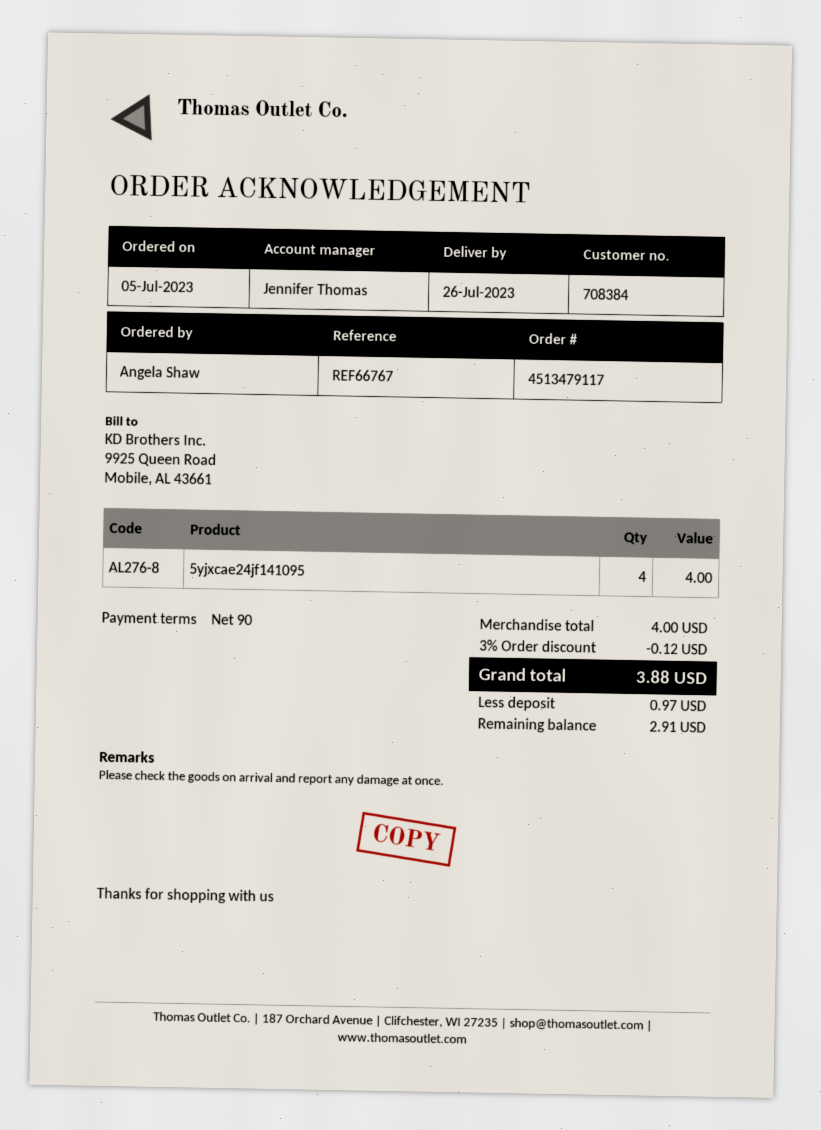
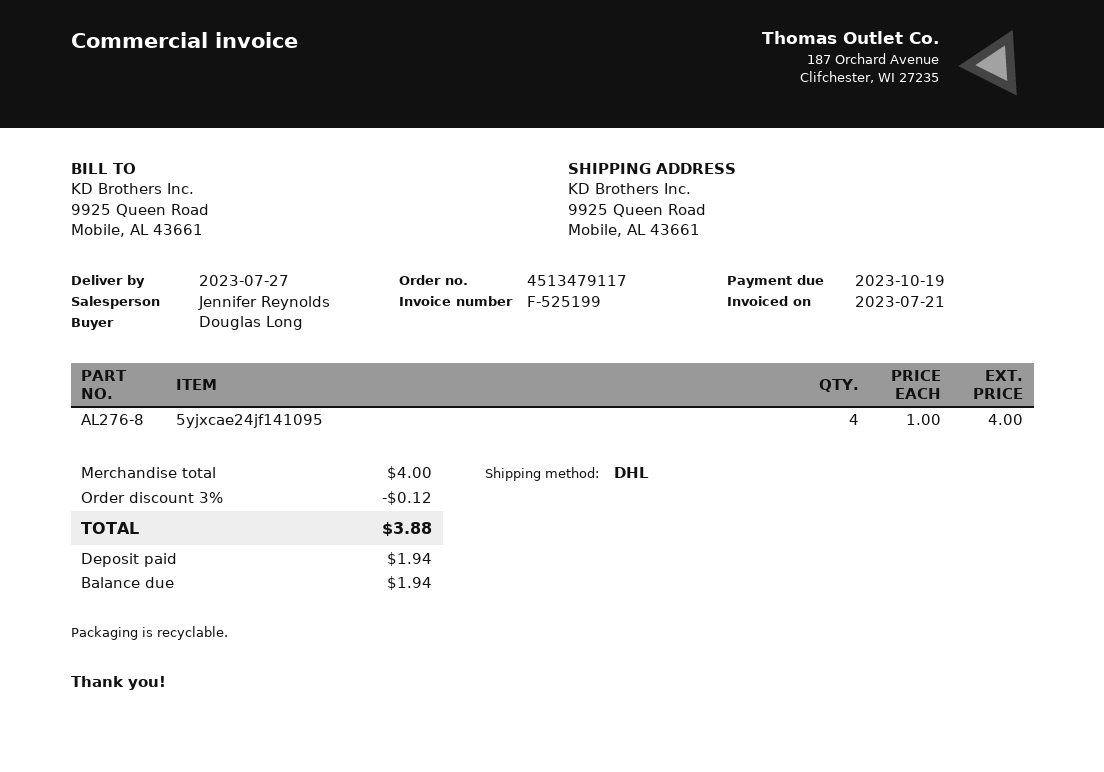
delivery date: 2023-07-26 -> 2023-07-27
ordered by: Angela Shaw -> Douglas Long
sales rep: Jennifer Thomas -> Jennifer Reynolds
deposit: 0.97 -> 1.94
balance: 2.91 -> 1.94

